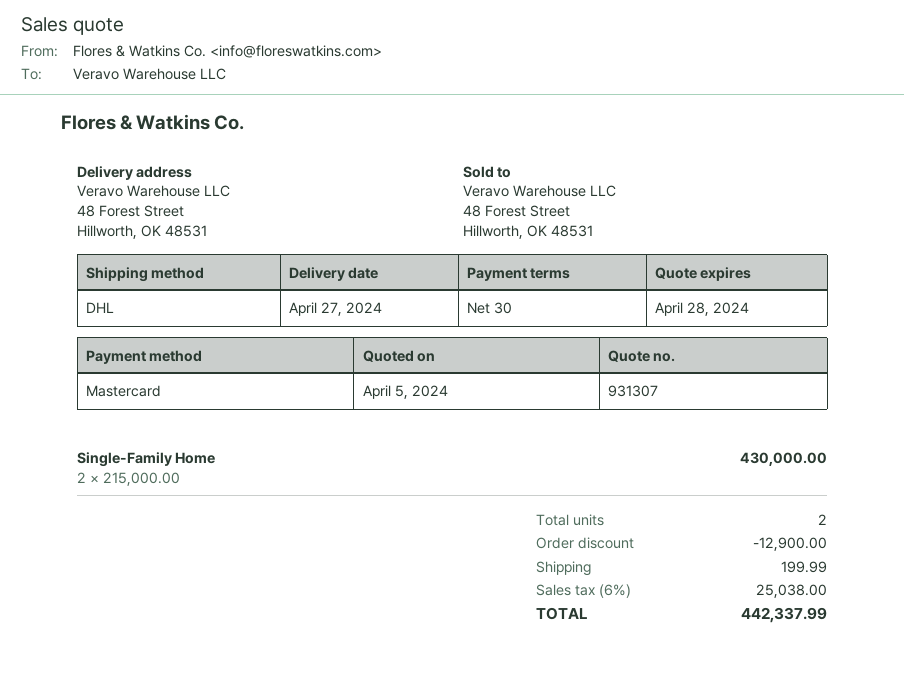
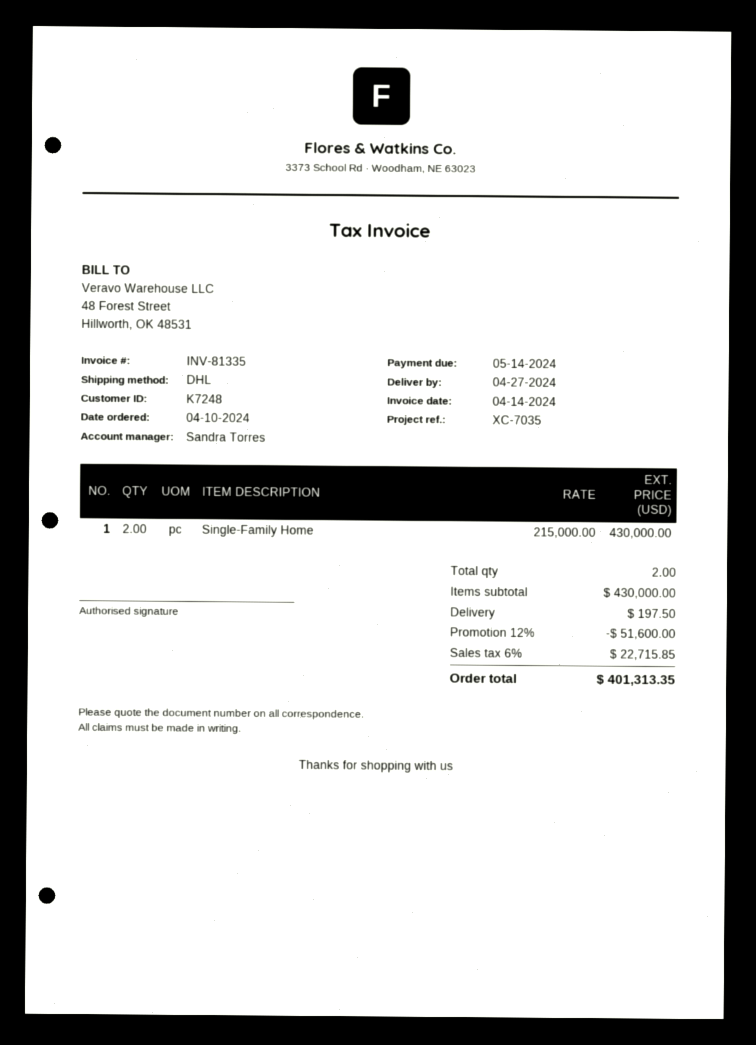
discount: 12900.00 -> 51600.00
shipping: 199.99 -> 197.50
tax: 6% = 25038.00 -> 6% = 22715.85
total: 442337.99 -> 401313.35

